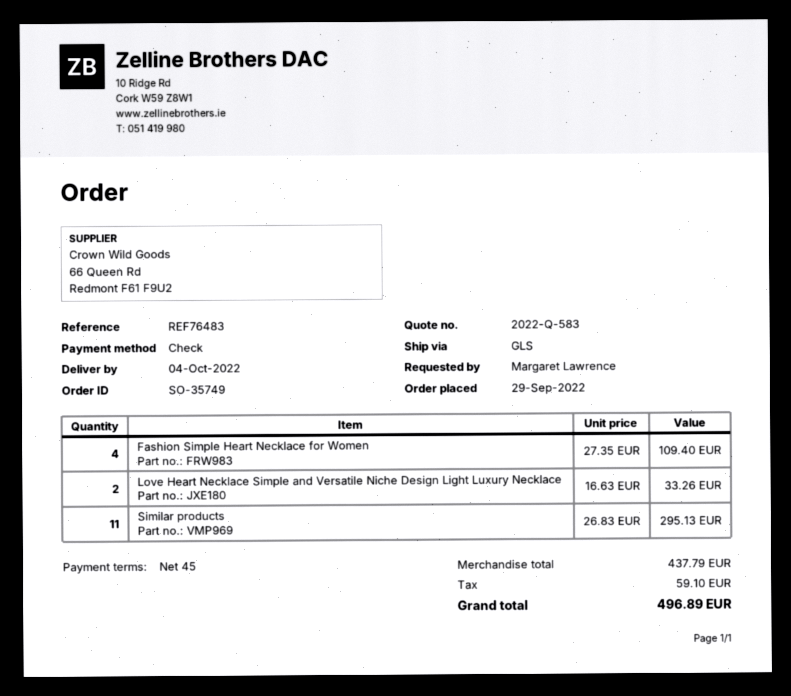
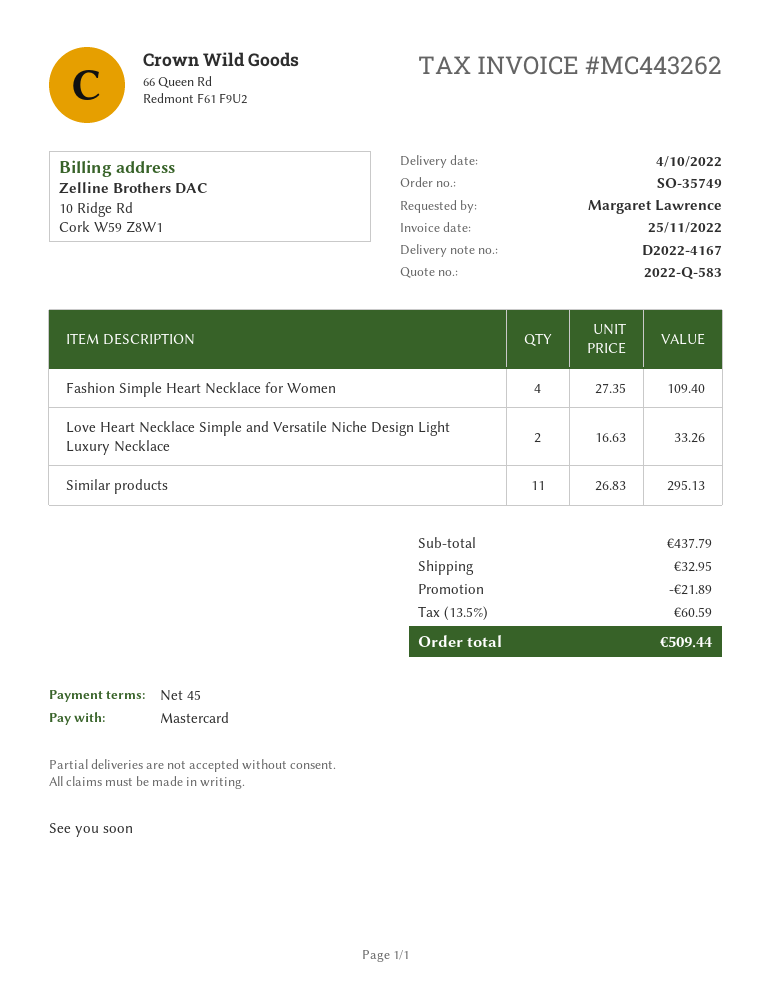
payment method: cheque -> Mastercard
discount: none -> 21.89
shipping: none -> 32.95
tax: 59.10 -> 60.59
total: 496.89 -> 509.44

